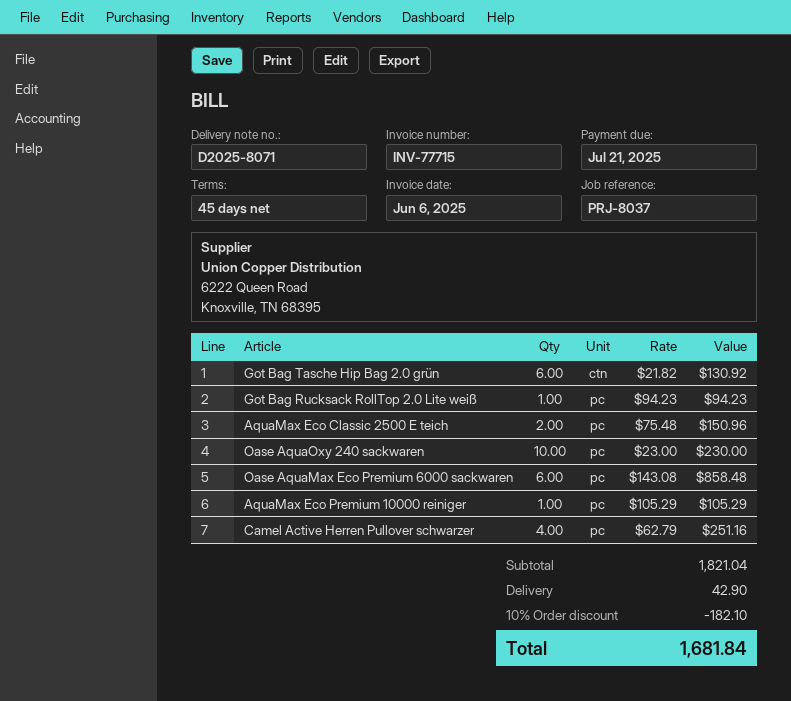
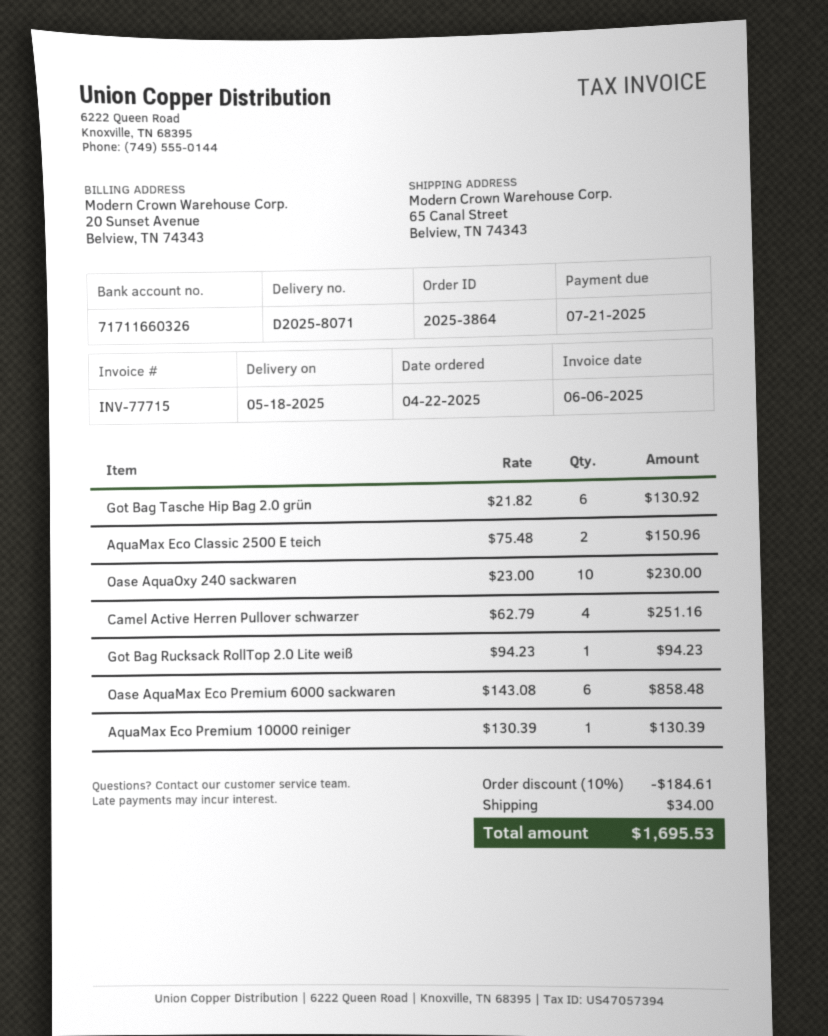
AquaMax Eco Premium 10000 reiniger: 1 x 105.29 = 105.29 -> 1 x 130.39 = 130.39
discount: 10% = 182.10 -> 10% = 184.61
shipping: 42.90 -> 34.00
total: 1681.84 -> 1695.53

